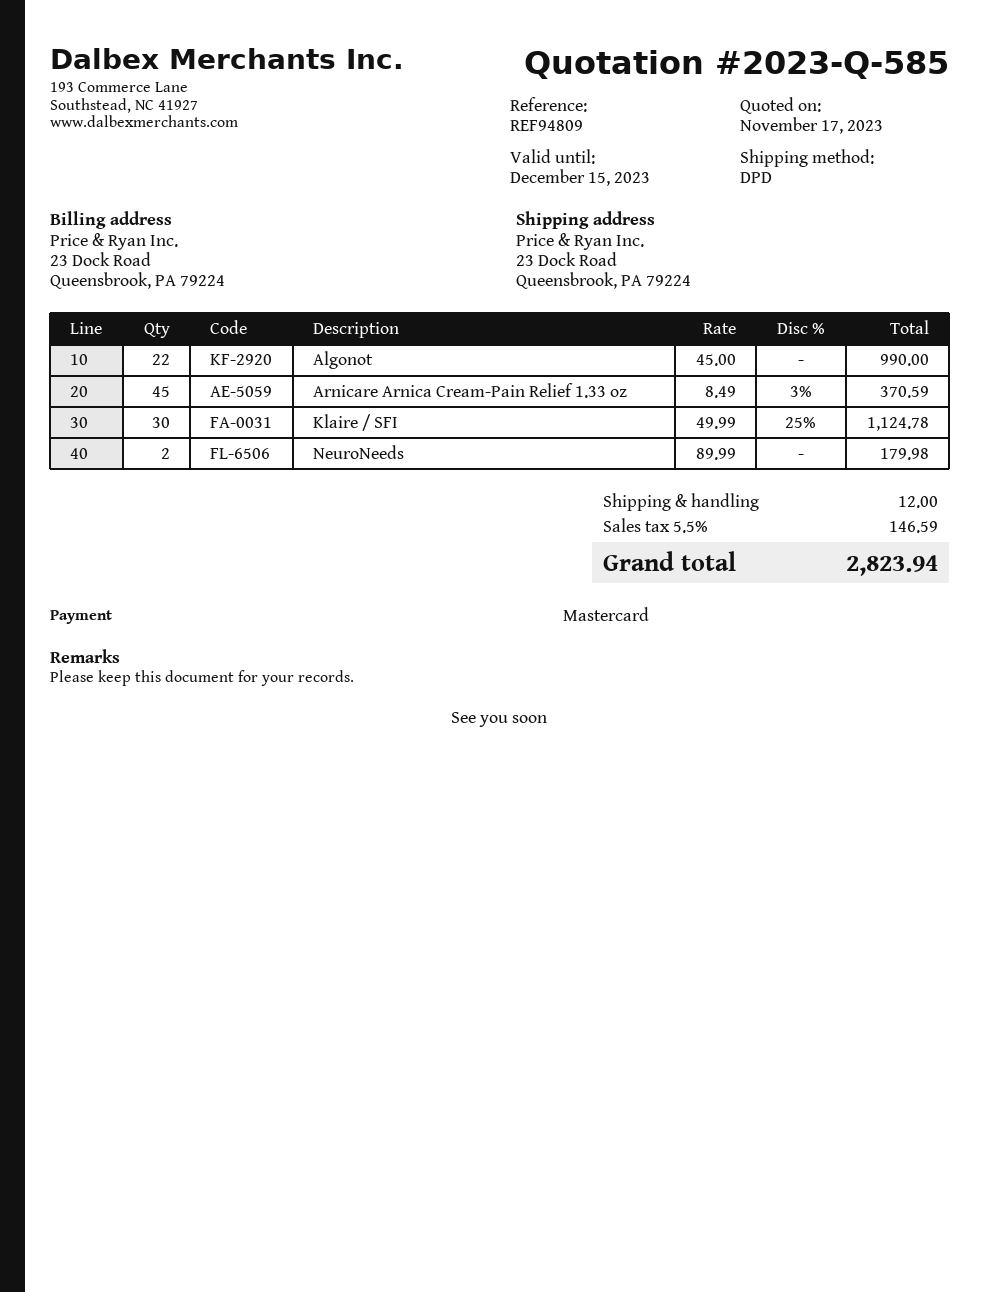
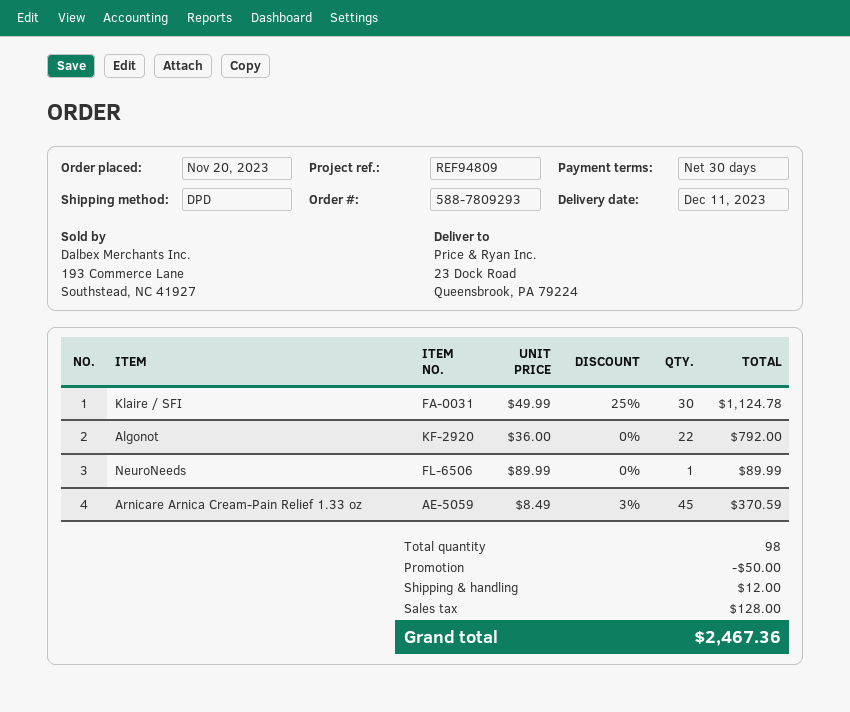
Algonot: 22 x 45.00 = 990.00 -> 22 x 36.00 = 792.00
NeuroNeeds: 2 x 89.99 = 179.98 -> 1 x 89.99 = 89.99
discount: none -> 50.00
tax: 146.59 -> 128.00
total: 2823.94 -> 2467.36

